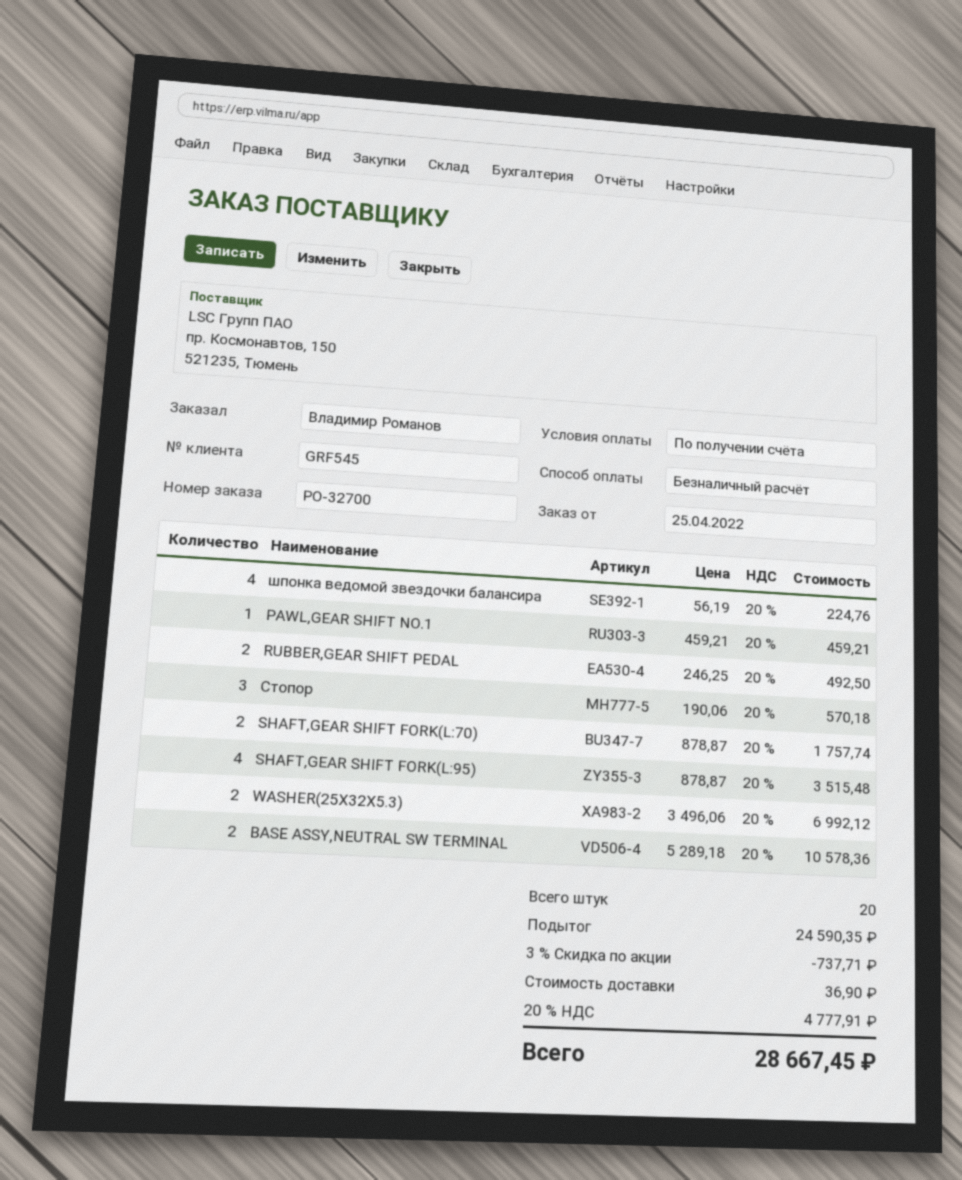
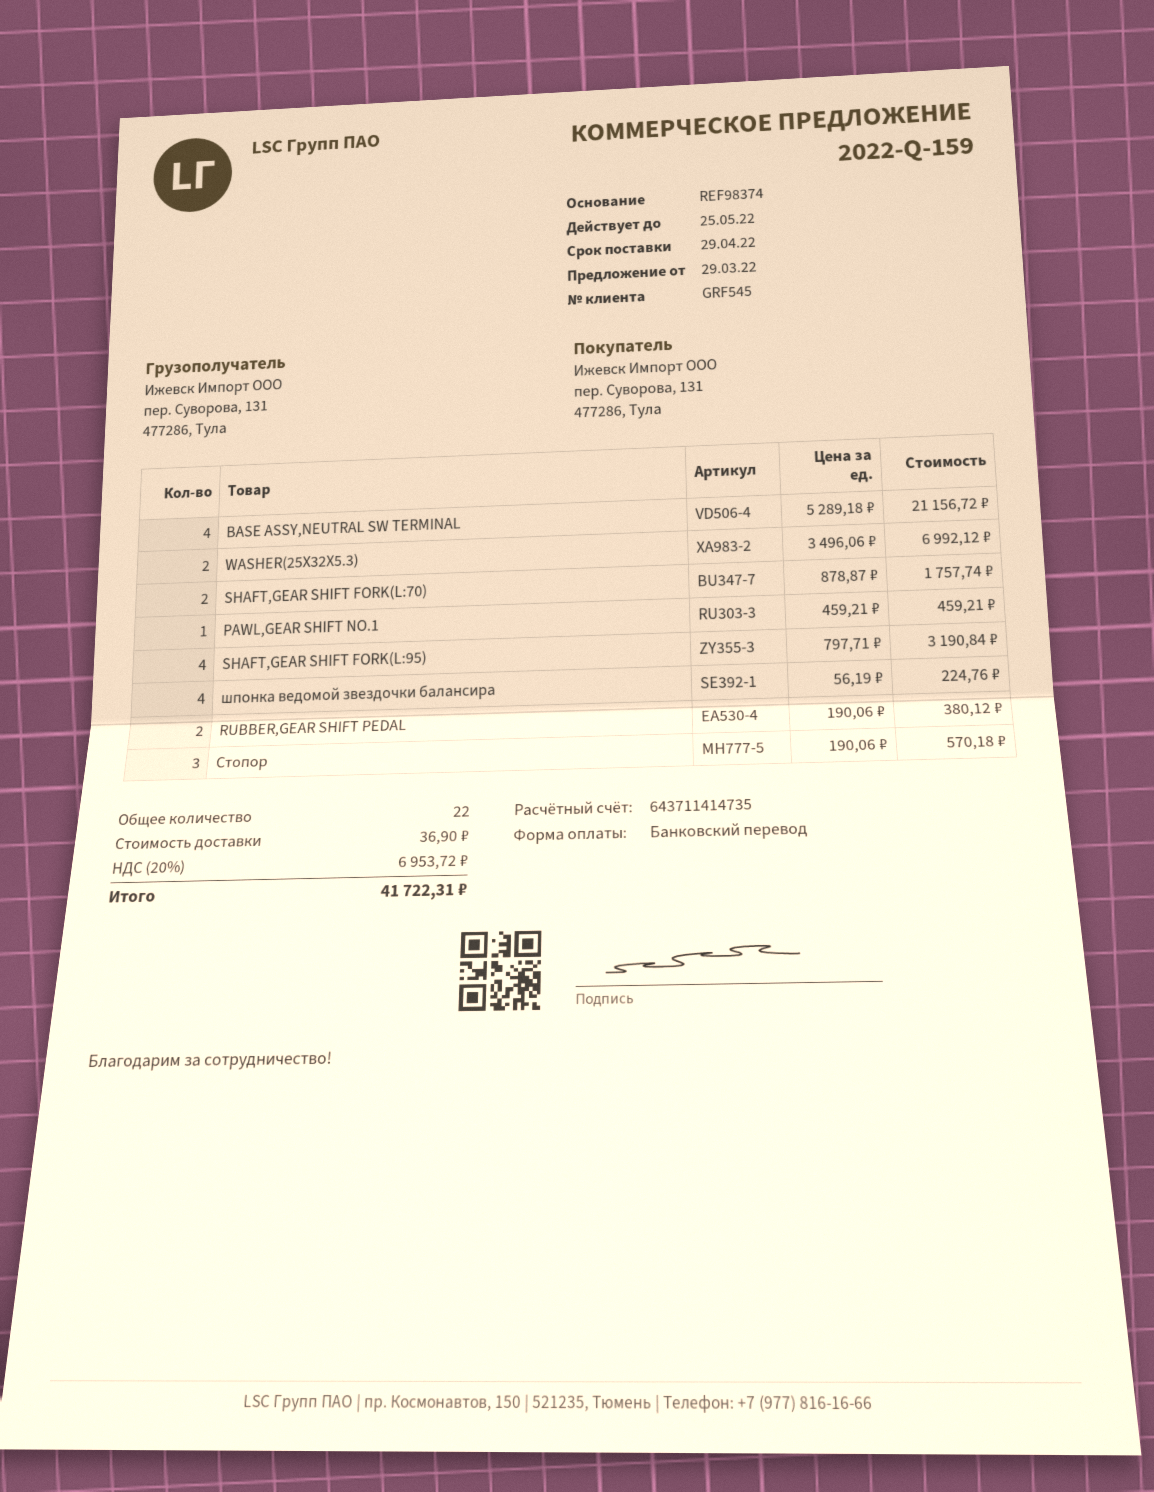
RUBBER,GEAR SHIFT PEDAL: 2 x 246.25 = 492.50 -> 2 x 190.06 = 380.12
SHAFT,GEAR SHIFT FORK(L:95): 4 x 878.87 = 3515.48 -> 4 x 797.71 = 3190.84
BASE ASSY,NEUTRAL SW TERMINAL: 2 x 5289.18 = 10578.36 -> 4 x 5289.18 = 21156.72
total quantity: 20 -> 22
discount: 3% = 737.71 -> none
tax: 20% = 4777.91 -> 20% = 6953.72
total: 28667.45 -> 41722.31

